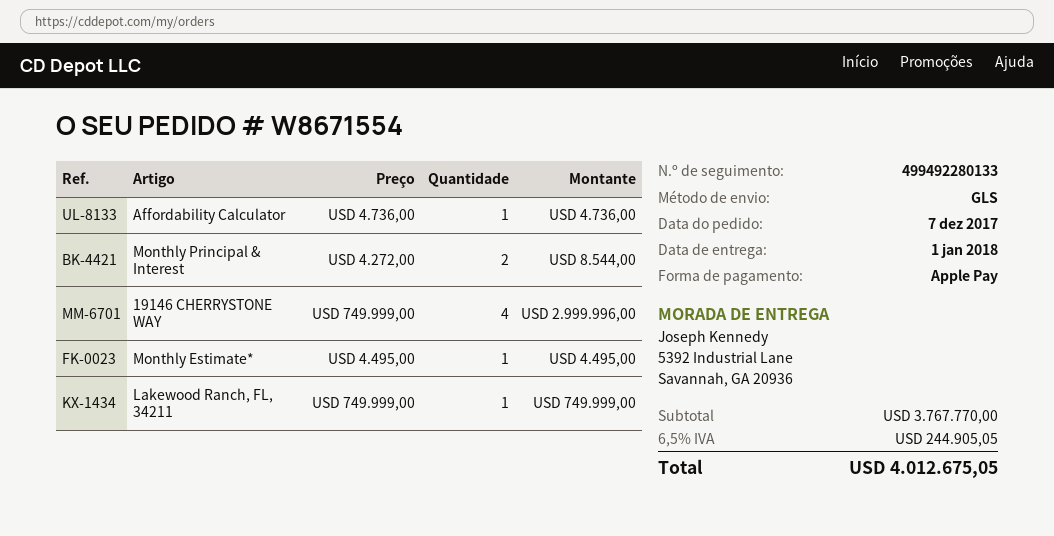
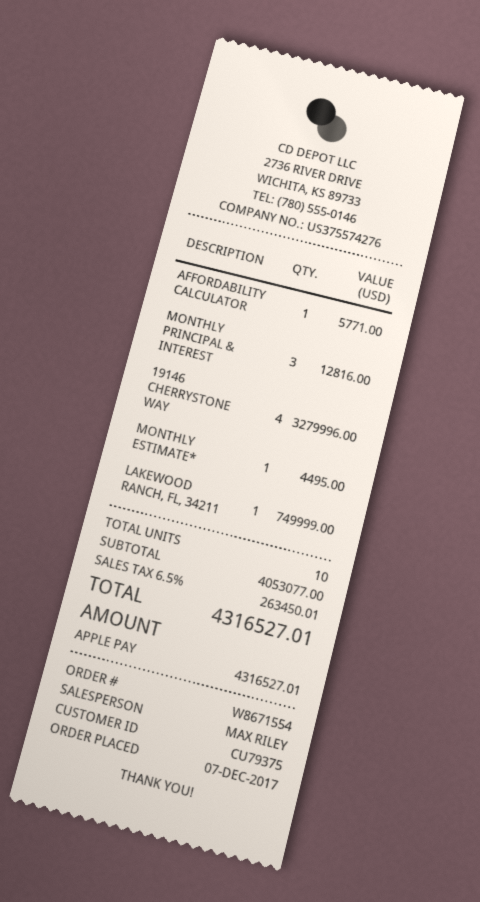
Affordability Calculator: 1 for 4736.00 -> 1 for 5771.00
Monthly Principal & Interest: 2 for 8544.00 -> 3 for 12816.00
19146 CHERRYSTONE WAY: 4 for 2999996.00 -> 4 for 3279996.00
subtotal: 3767770.00 -> 4053077.00
tax: 6.5% = 244905.05 -> 6.5% = 263450.01
total: 4012675.05 -> 4316527.01

